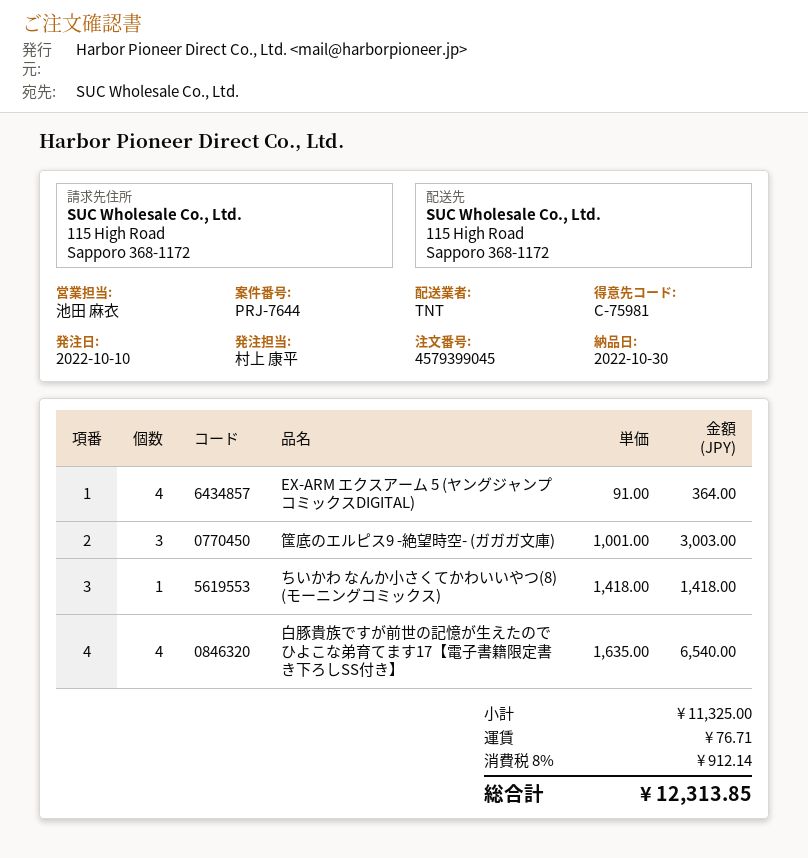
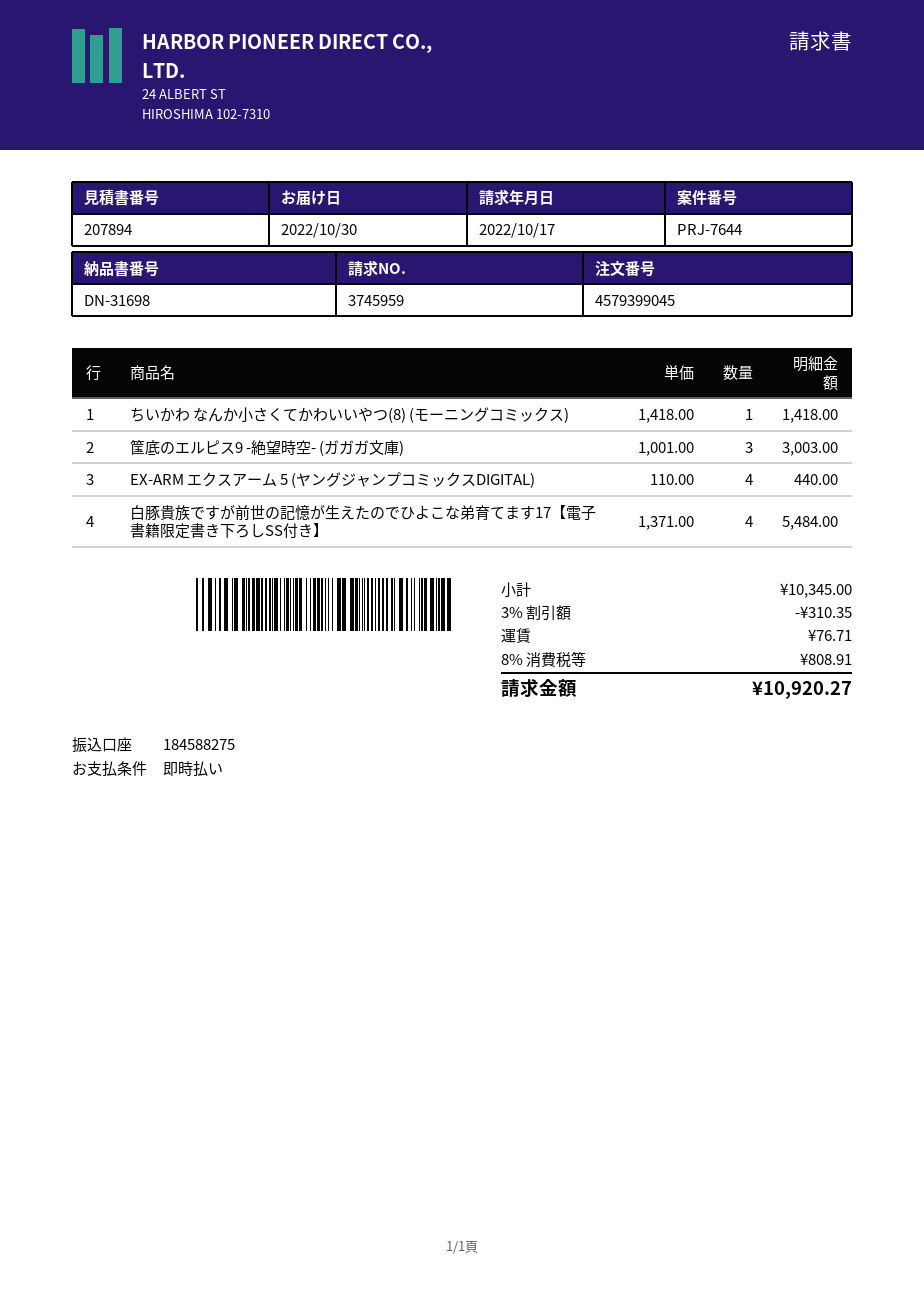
EX-ARM エクスアーム 5 (ヤングジャンプコミックスDIGITAL): 4 x 91.00 = 364.00 -> 4 x 110.00 = 440.00
白豚貴族ですが前世の記憶が生えたのでひよこな弟育てます17【電子書籍限定書き下ろしSS付き】: 4 x 1635.00 = 6540.00 -> 4 x 1371.00 = 5484.00
subtotal: 11325.00 -> 10345.00
discount: none -> 3% = 310.35
tax: 8% = 912.14 -> 8% = 808.91
total: 12313.85 -> 10920.27

